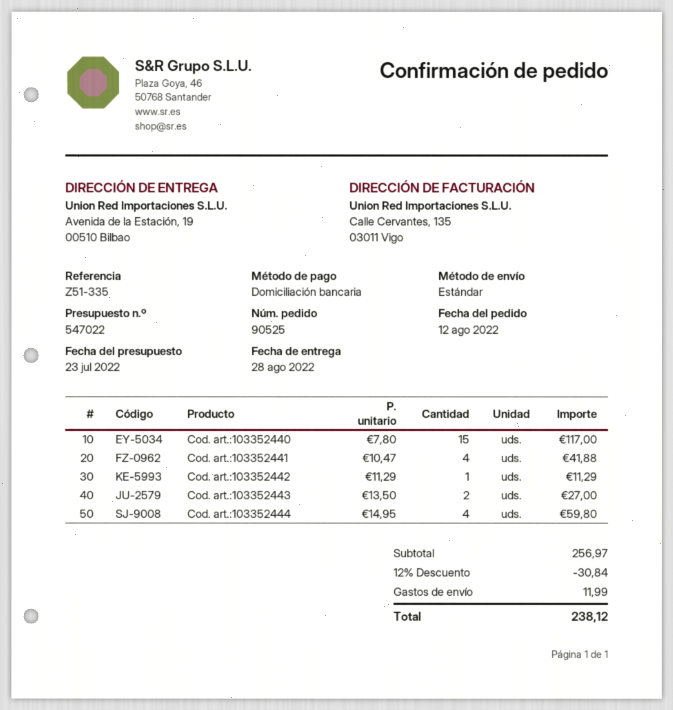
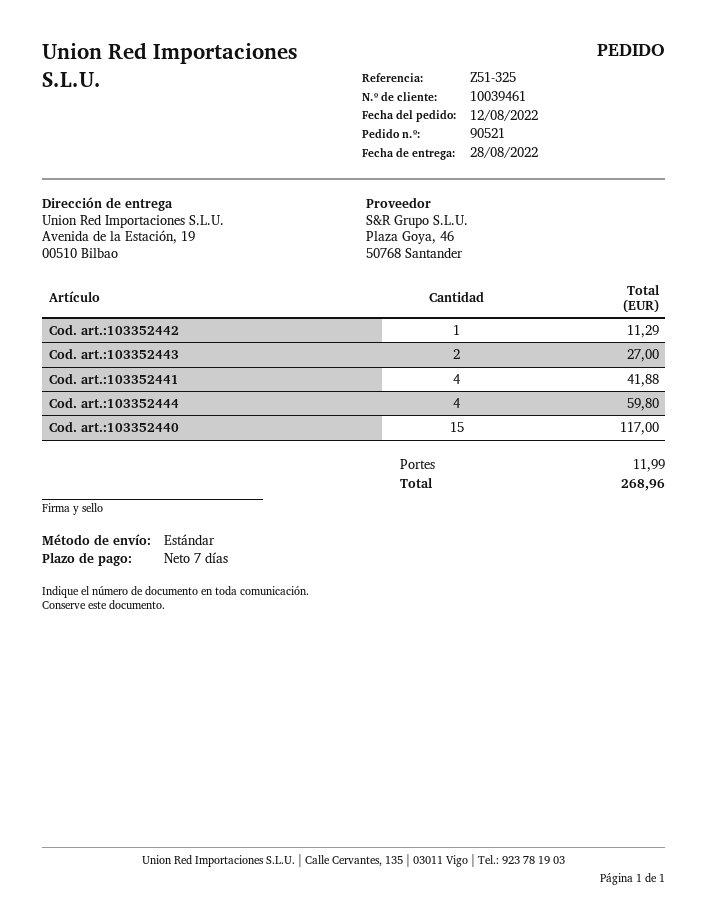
order number: 90525 -> 90521
reference: Z51-335 -> Z51-325
discount: 12% = 30.84 -> none
total: 238.12 -> 268.96

